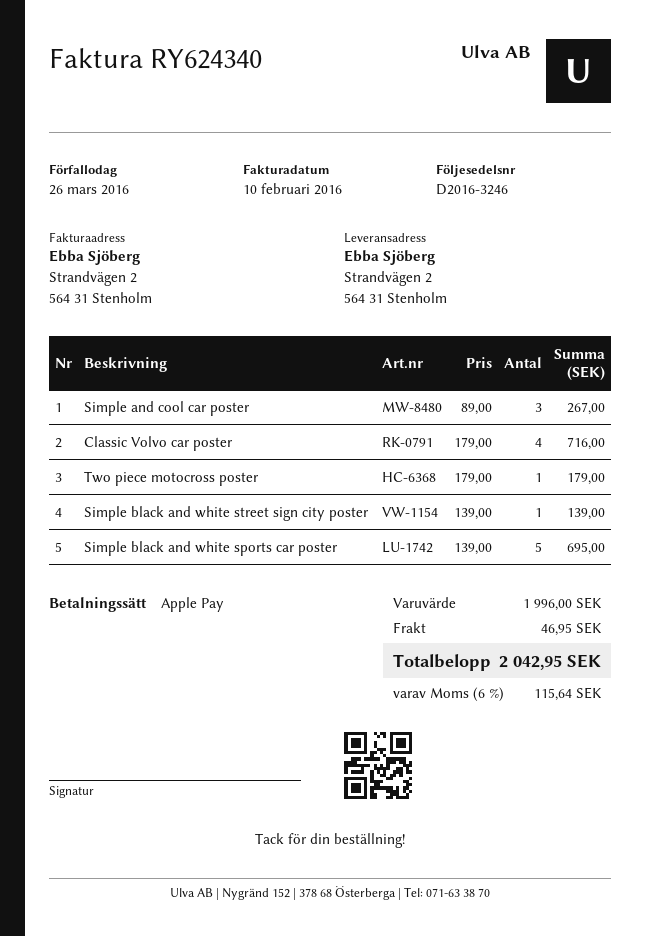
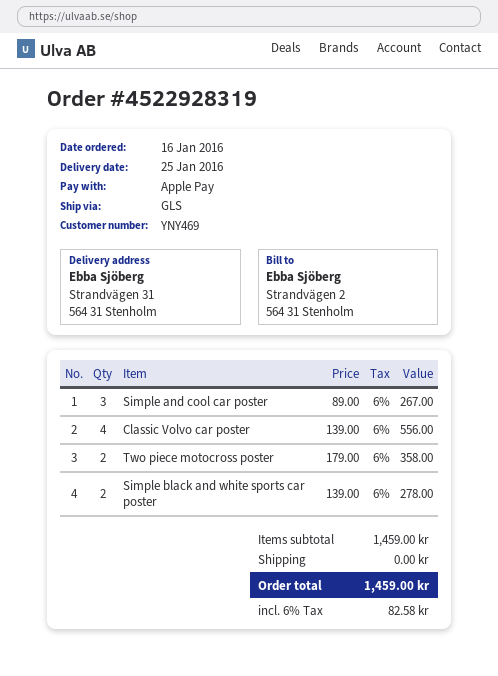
ship to: Strandvägen 2, 564 31 Stenholm -> Strandvägen 31, 564 31 Stenholm
Classic Volvo car poster: 4 x 179.00 = 716.00 -> 4 x 139.00 = 556.00
Two piece motocross poster: 1 x 179.00 = 179.00 -> 2 x 179.00 = 358.00
Simple black and white street sign city poster: 1 x 139.00 = 139.00 -> none
Simple black and white sports car poster: 5 x 139.00 = 695.00 -> 2 x 139.00 = 278.00
subtotal: 1996.00 -> 1459.00
shipping: 46.95 -> 0.00
tax: 6% = 115.64 -> 6% = 82.58
total: 2042.95 -> 1459.00

